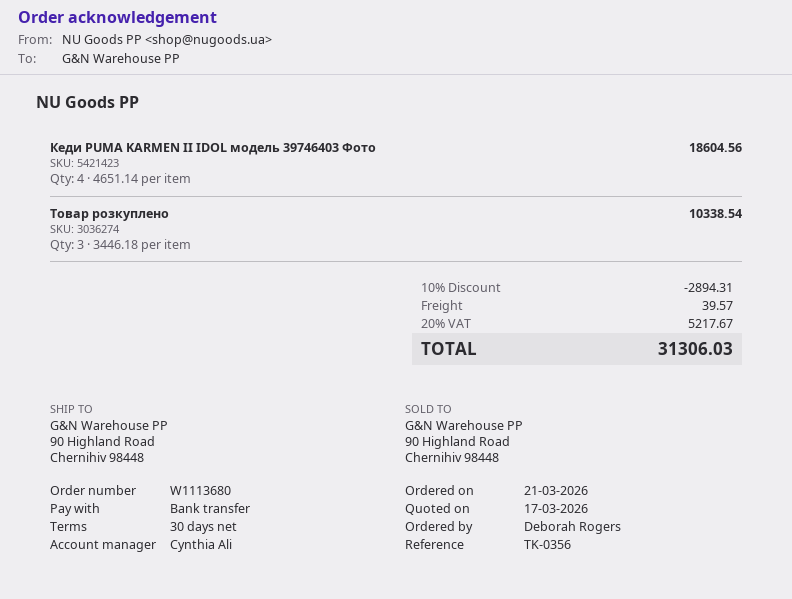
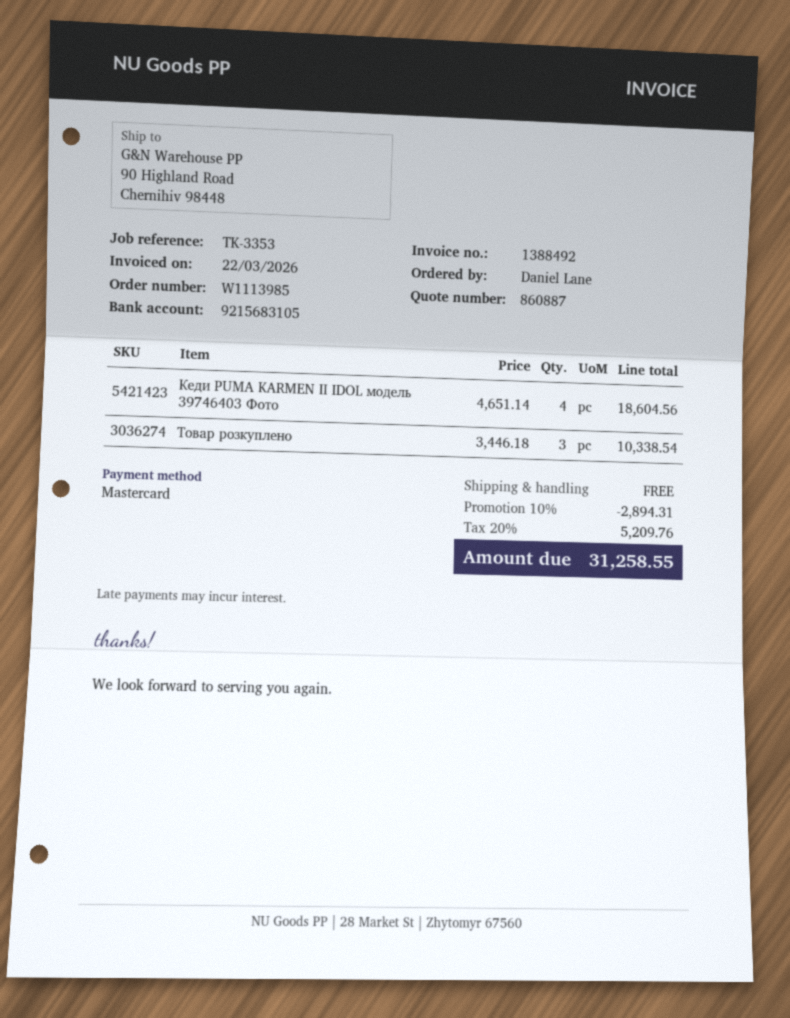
order number: W1113680 -> W1113985
reference: TK-0356 -> TK-3353
ordered by: Deborah Rogers -> Daniel Lane
payment method: bank transfer -> Mastercard
shipping: 39.57 -> 0.00
tax: 20% = 5217.67 -> 20% = 5209.76
total: 31306.03 -> 31258.55

